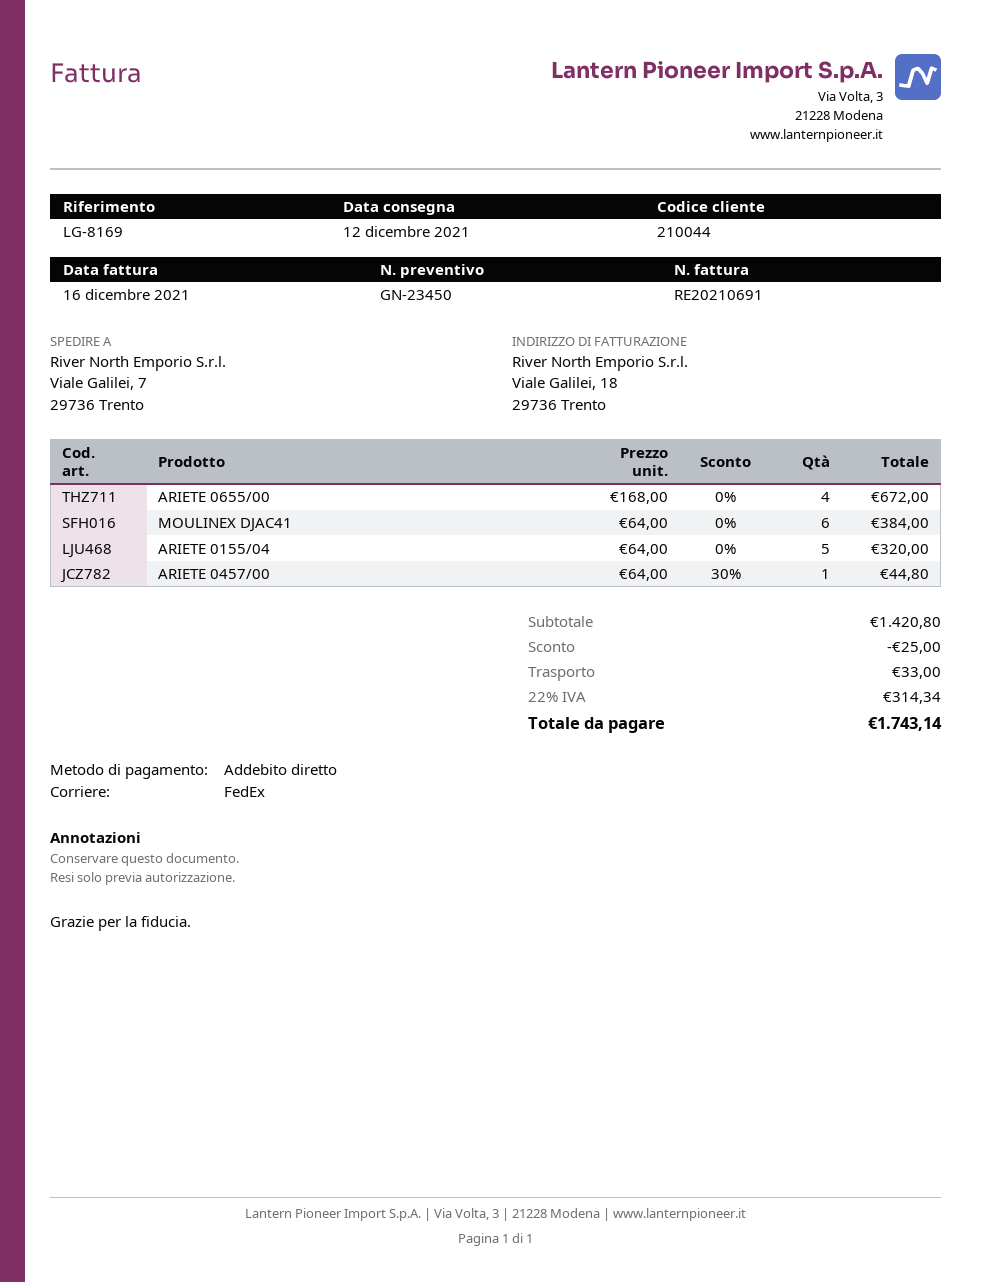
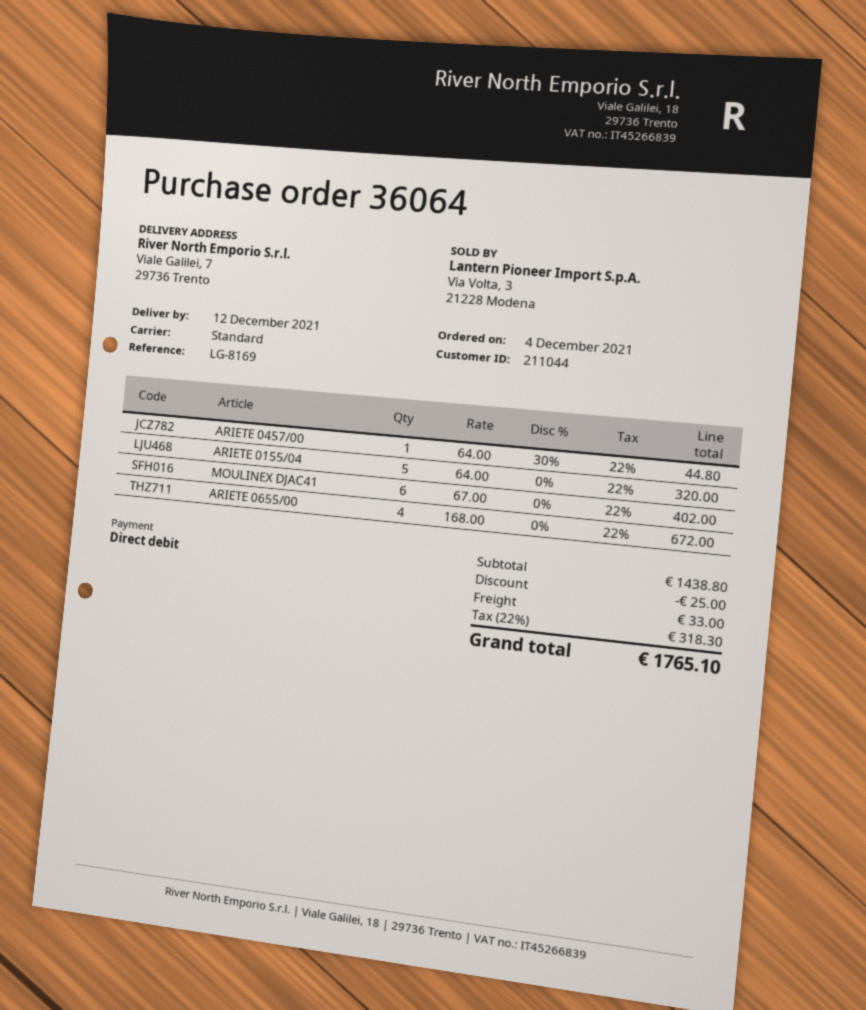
customer number: 210044 -> 211044
shipping method: FedEx -> standard
MOULINEX DJAC41: 6 x 64.00 = 384.00 -> 6 x 67.00 = 402.00
subtotal: 1420.80 -> 1438.80
tax: 22% = 314.34 -> 22% = 318.30
total: 1743.14 -> 1765.10

